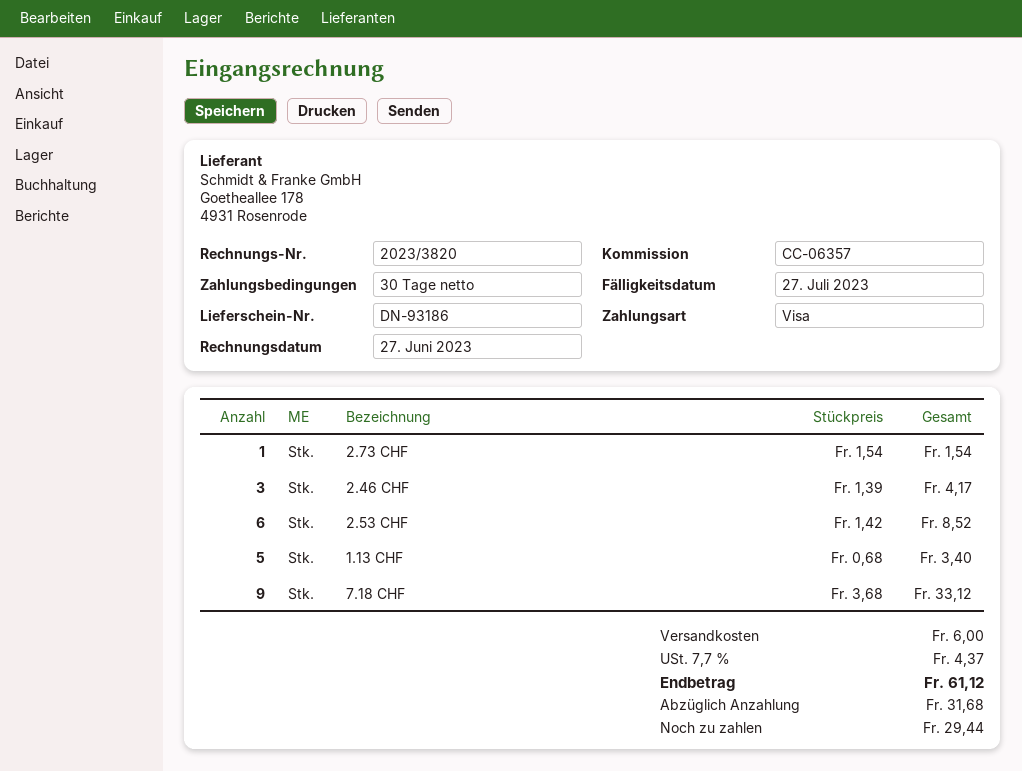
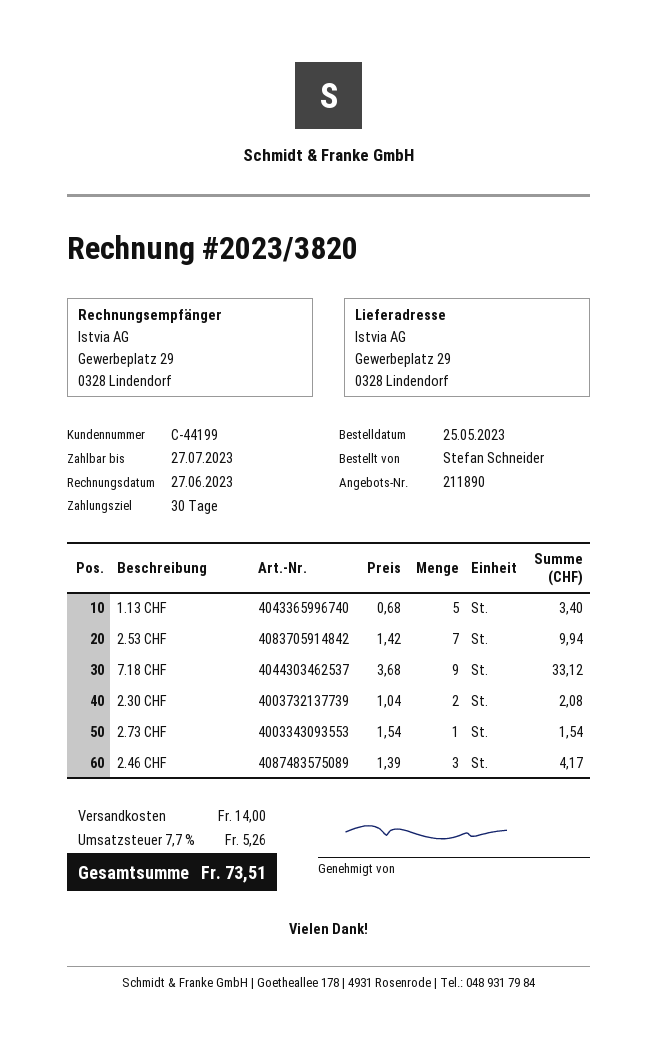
2.53 CHF: 6 x 1.42 = 8.52 -> 7 x 1.42 = 9.94
2.30 CHF: none -> 2 x 1.04 = 2.08
shipping: 6.00 -> 14.00
tax: 7.7% = 4.37 -> 7.7% = 5.26
total: 61.12 -> 73.51

